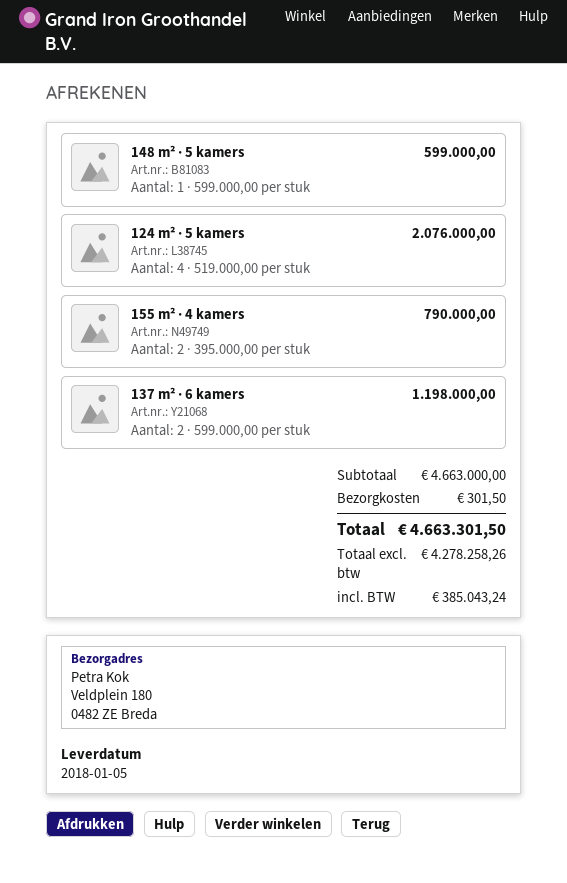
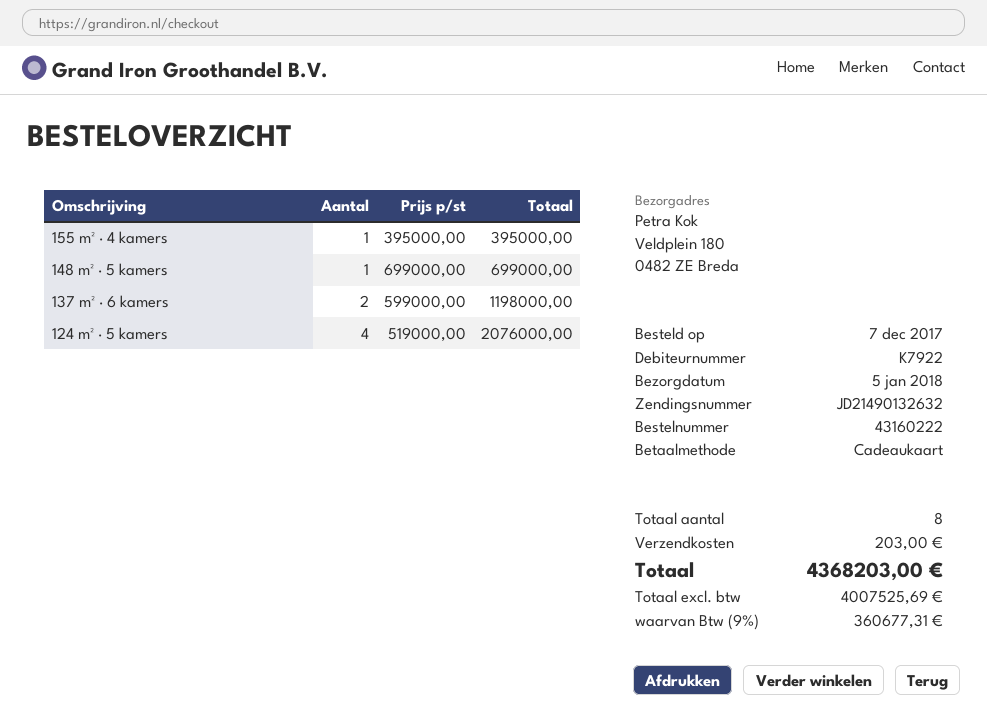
148 m² · 5 kamers: 1 x 599000.00 = 599000.00 -> 1 x 699000.00 = 699000.00
155 m² · 4 kamers: 2 x 395000.00 = 790000.00 -> 1 x 395000.00 = 395000.00
shipping: 301.50 -> 203.00
net: 4278258.26 -> 4007525.69
tax: 385043.24 -> 360677.31
total: 4663301.50 -> 4368203.00

